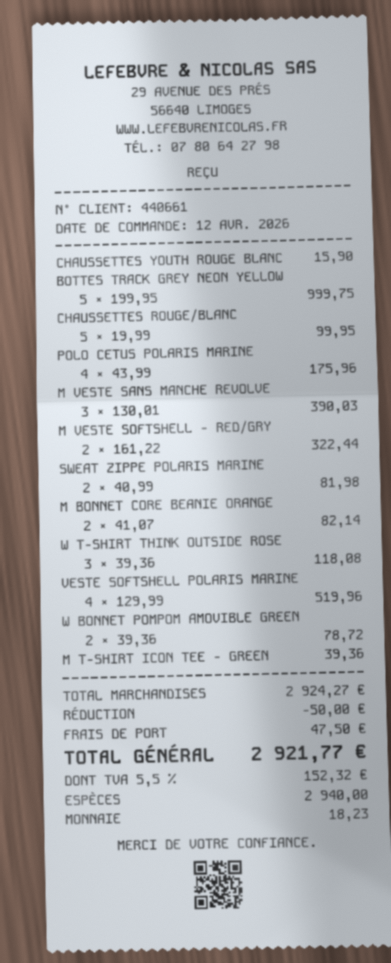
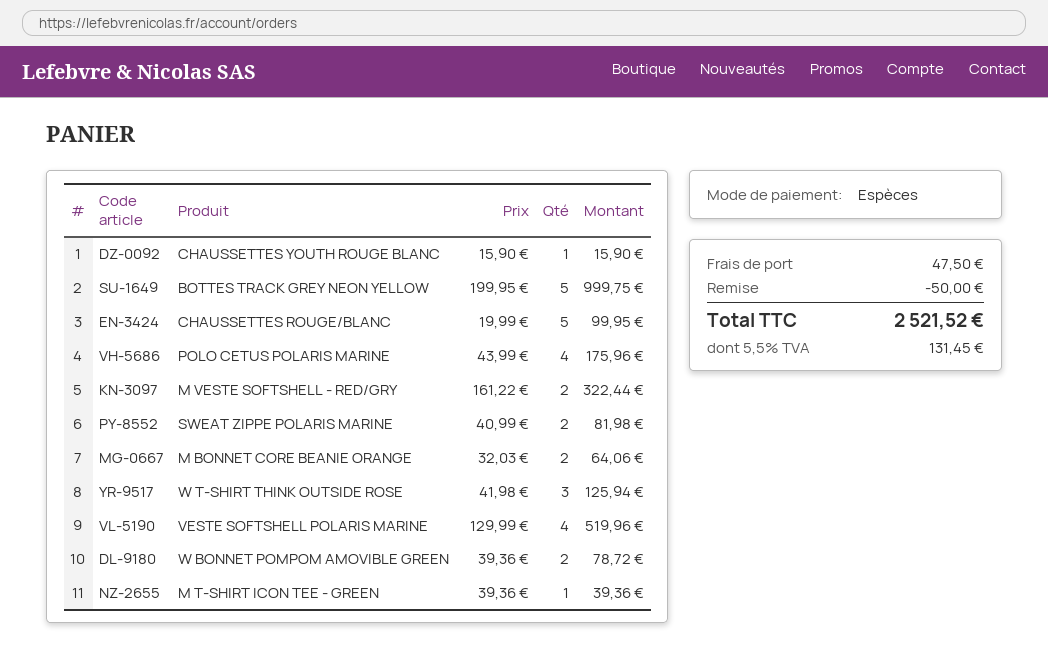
M VESTE SANS MANCHE REVOLVE: 3 x 130.01 = 390.03 -> none
M BONNET CORE BEANIE ORANGE: 2 x 41.07 = 82.14 -> 2 x 32.03 = 64.06
W T-SHIRT THINK OUTSIDE ROSE: 3 x 39.36 = 118.08 -> 3 x 41.98 = 125.94
tax: 5.5% = 152.32 -> 5.5% = 131.45
total: 2921.77 -> 2521.52

